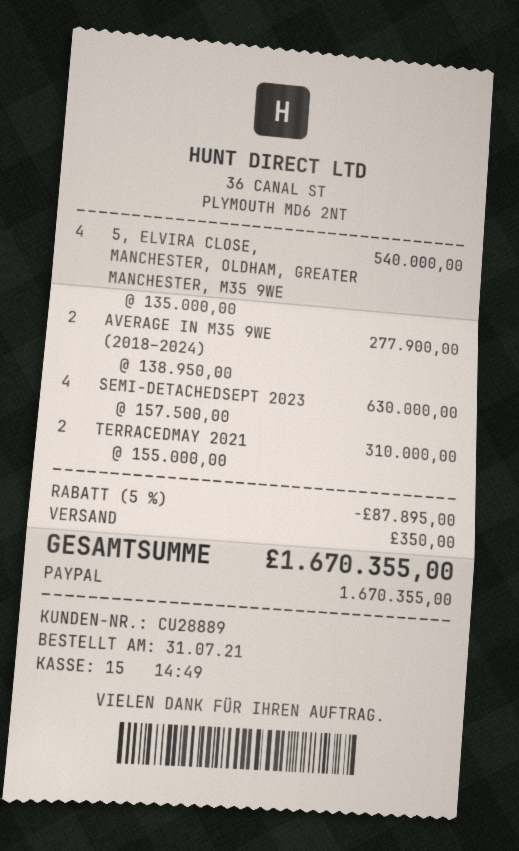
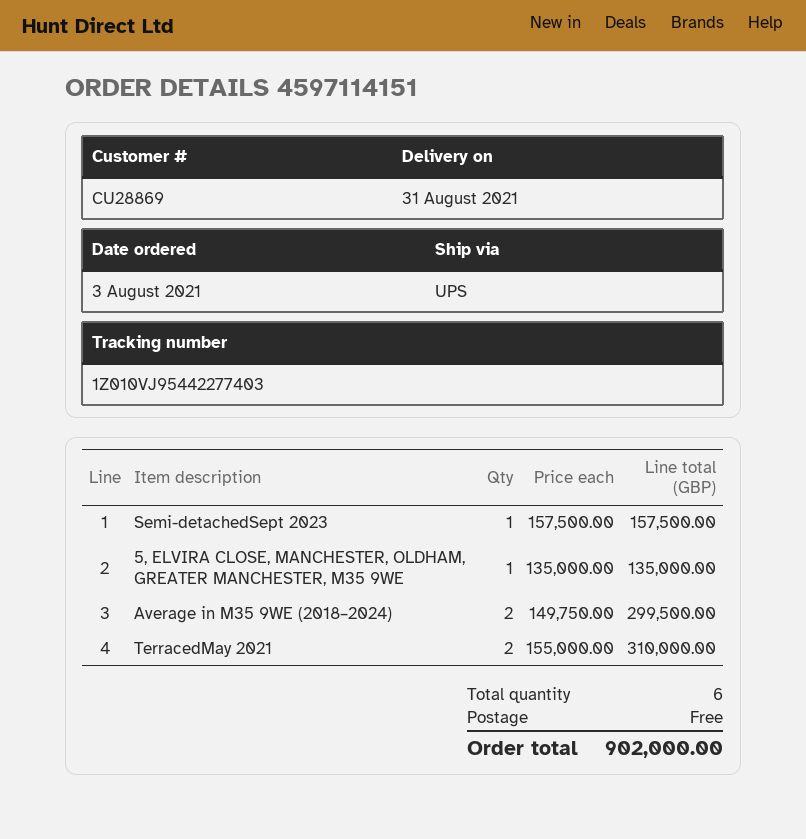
order date: 2021-07-31 -> 2021-08-03
customer number: CU28889 -> CU28869
5, ELVIRA CLOSE, MANCHESTER, OLDHAM, GREATER MANCHESTER, M35 9WE: 4 x 135000.00 = 540000.00 -> 1 x 135000.00 = 135000.00
AVERAGE IN M35 9WE (2018–2024): 2 x 138950.00 = 277900.00 -> 2 x 149750.00 = 299500.00
SEMI-DETACHEDSEPT 2023: 4 x 157500.00 = 630000.00 -> 1 x 157500.00 = 157500.00
discount: 5% = 87895.00 -> none
shipping: 350.00 -> 0.00
total: 1670355.00 -> 902000.00

